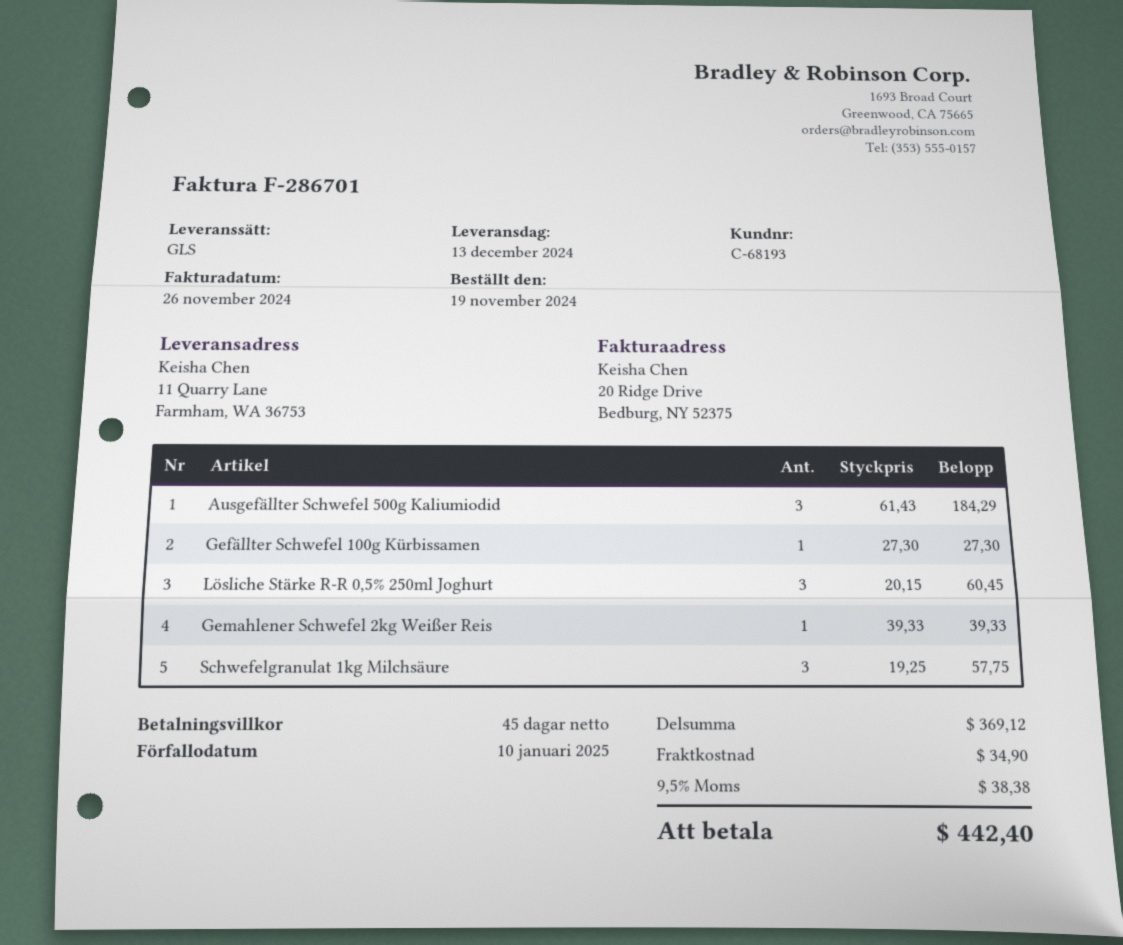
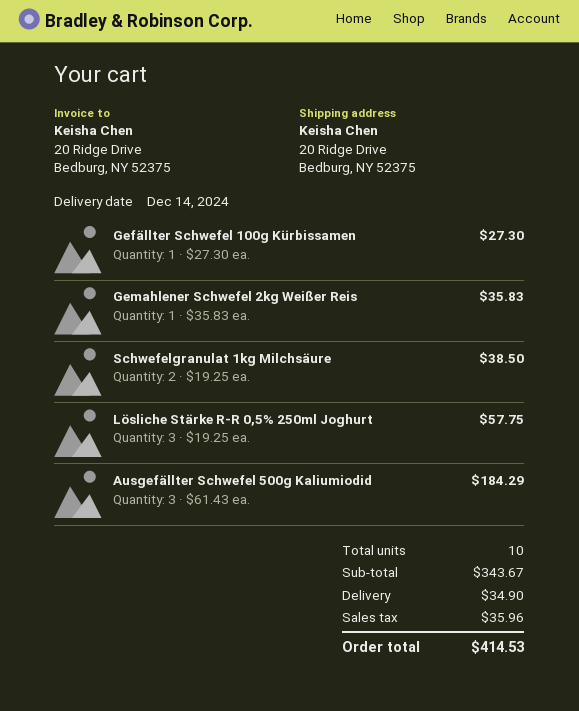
delivery date: 2024-12-13 -> 2024-12-14
ship to: 11 Quarry Lane, Farmham, WA 36753 -> 20 Ridge Drive, Bedburg, NY 52375
Lösliche Stärke R-R 0,5% 250ml Joghurt: 3 x 20.15 = 60.45 -> 3 x 19.25 = 57.75
Gemahlener Schwefel 2kg Weißer Reis: 1 x 39.33 = 39.33 -> 1 x 35.83 = 35.83
Schwefelgranulat 1kg Milchsäure: 3 x 19.25 = 57.75 -> 2 x 19.25 = 38.50
subtotal: 369.12 -> 343.67
tax: 38.38 -> 35.96
total: 442.40 -> 414.53

